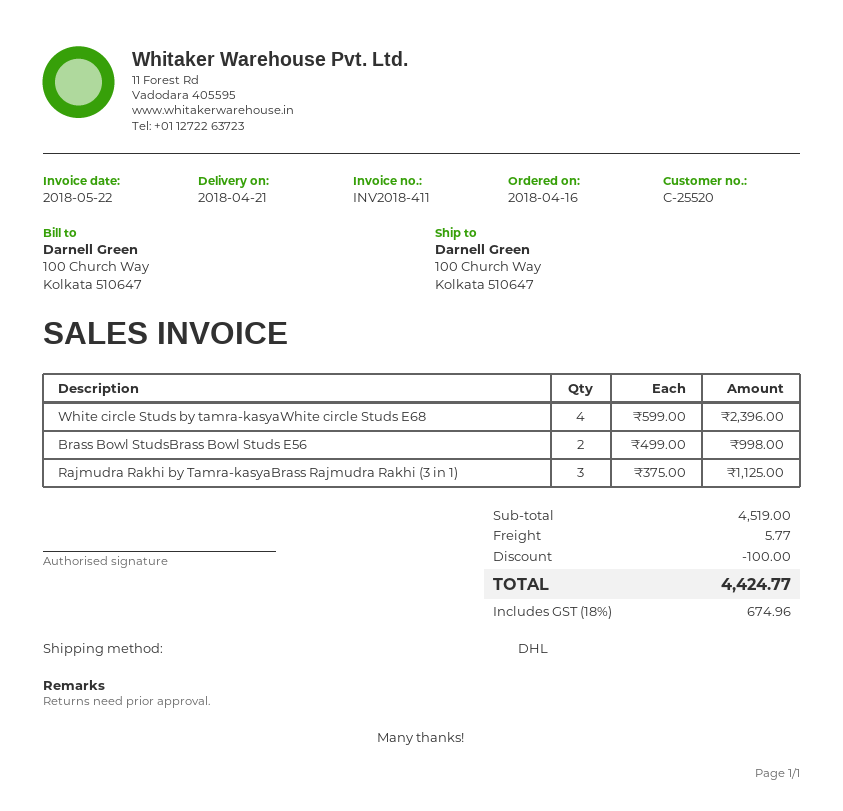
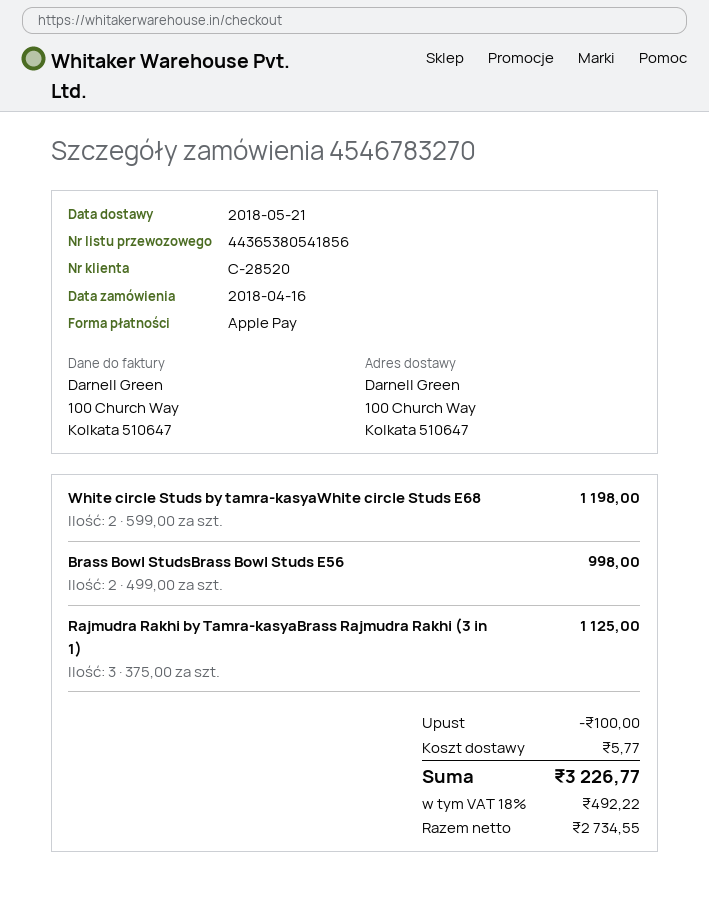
delivery date: 2018-04-21 -> 2018-05-21
customer number: C-25520 -> C-28520
White circle Studs by tamra-kasyaWhite circle Studs E68: 4 x 599.00 = 2396.00 -> 2 x 599.00 = 1198.00
tax: 18% = 674.96 -> 18% = 492.22
total: 4424.77 -> 3226.77

